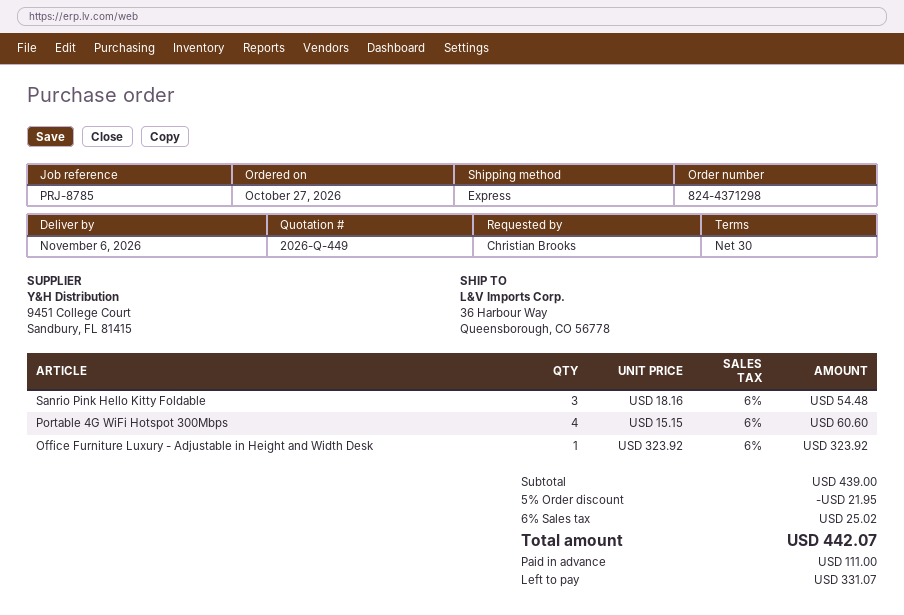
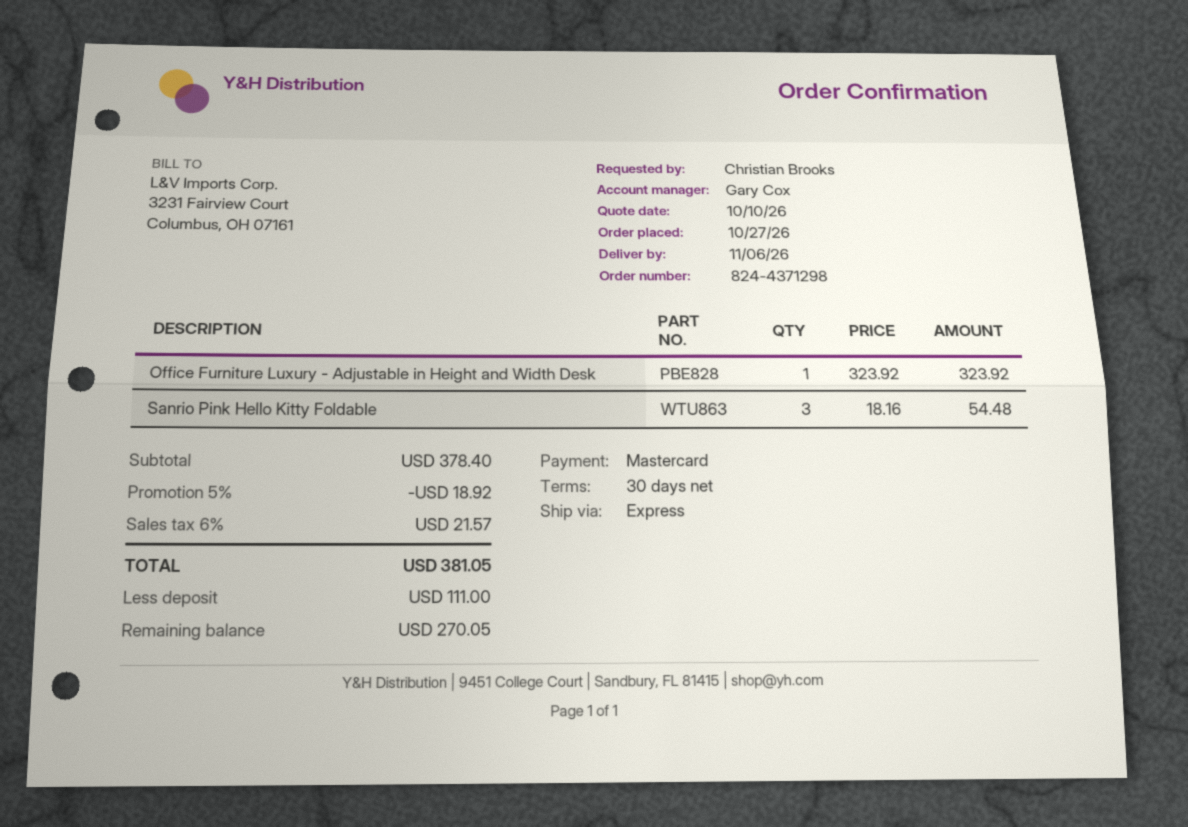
Portable 4G WiFi Hotspot 300Mbps: 4 x 15.15 = 60.60 -> none
subtotal: 439.00 -> 378.40
discount: 5% = 21.95 -> 5% = 18.92
tax: 6% = 25.02 -> 6% = 21.57
total: 442.07 -> 381.05
balance: 331.07 -> 270.05

